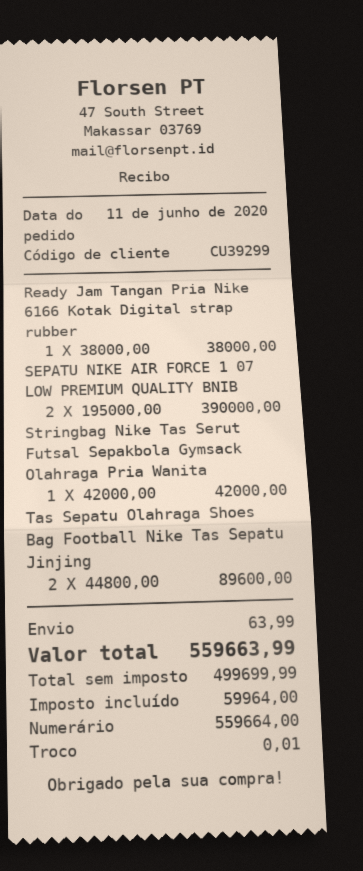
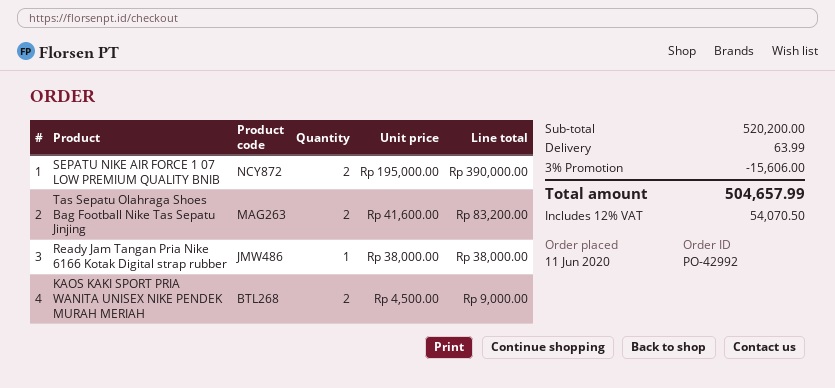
Stringbag Nike Tas Serut Futsal Sepakbola Gymsack Olahraga Pria Wanita: 1 x 42000.00 = 42000.00 -> none
Tas Sepatu Olahraga Shoes Bag Football Nike Tas Sepatu Jinjing: 2 x 44800.00 = 89600.00 -> 2 x 41600.00 = 83200.00
KAOS KAKI SPORT PRIA WANITA UNISEX NIKE PENDEK MURAH MERIAH: none -> 2 x 4500.00 = 9000.00
discount: none -> 3% = 15606.00
tax: 59964.00 -> 54070.50
total: 559663.99 -> 504657.99

